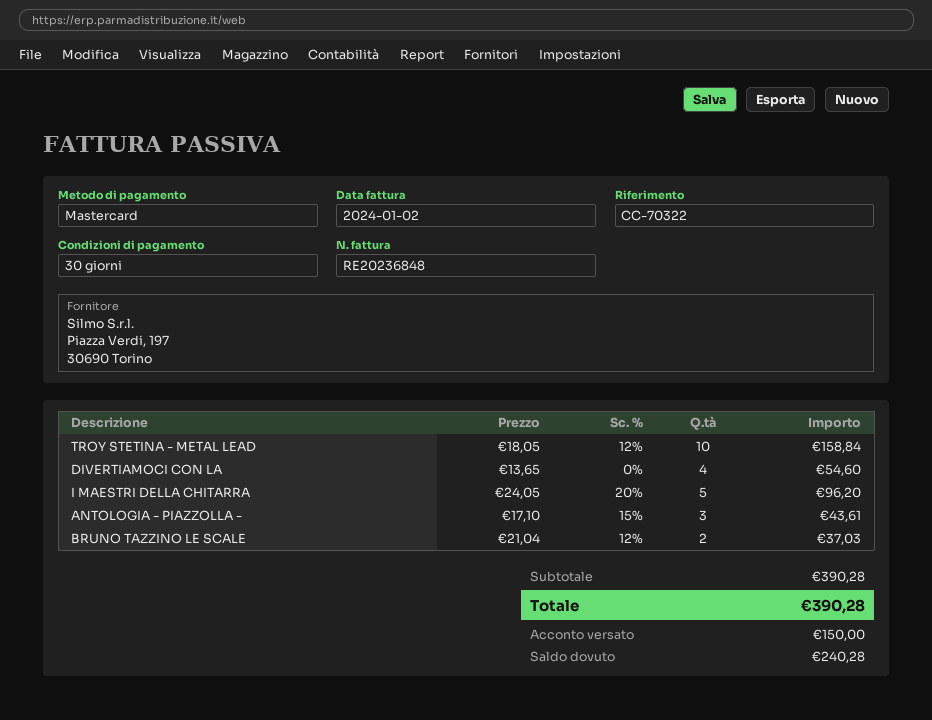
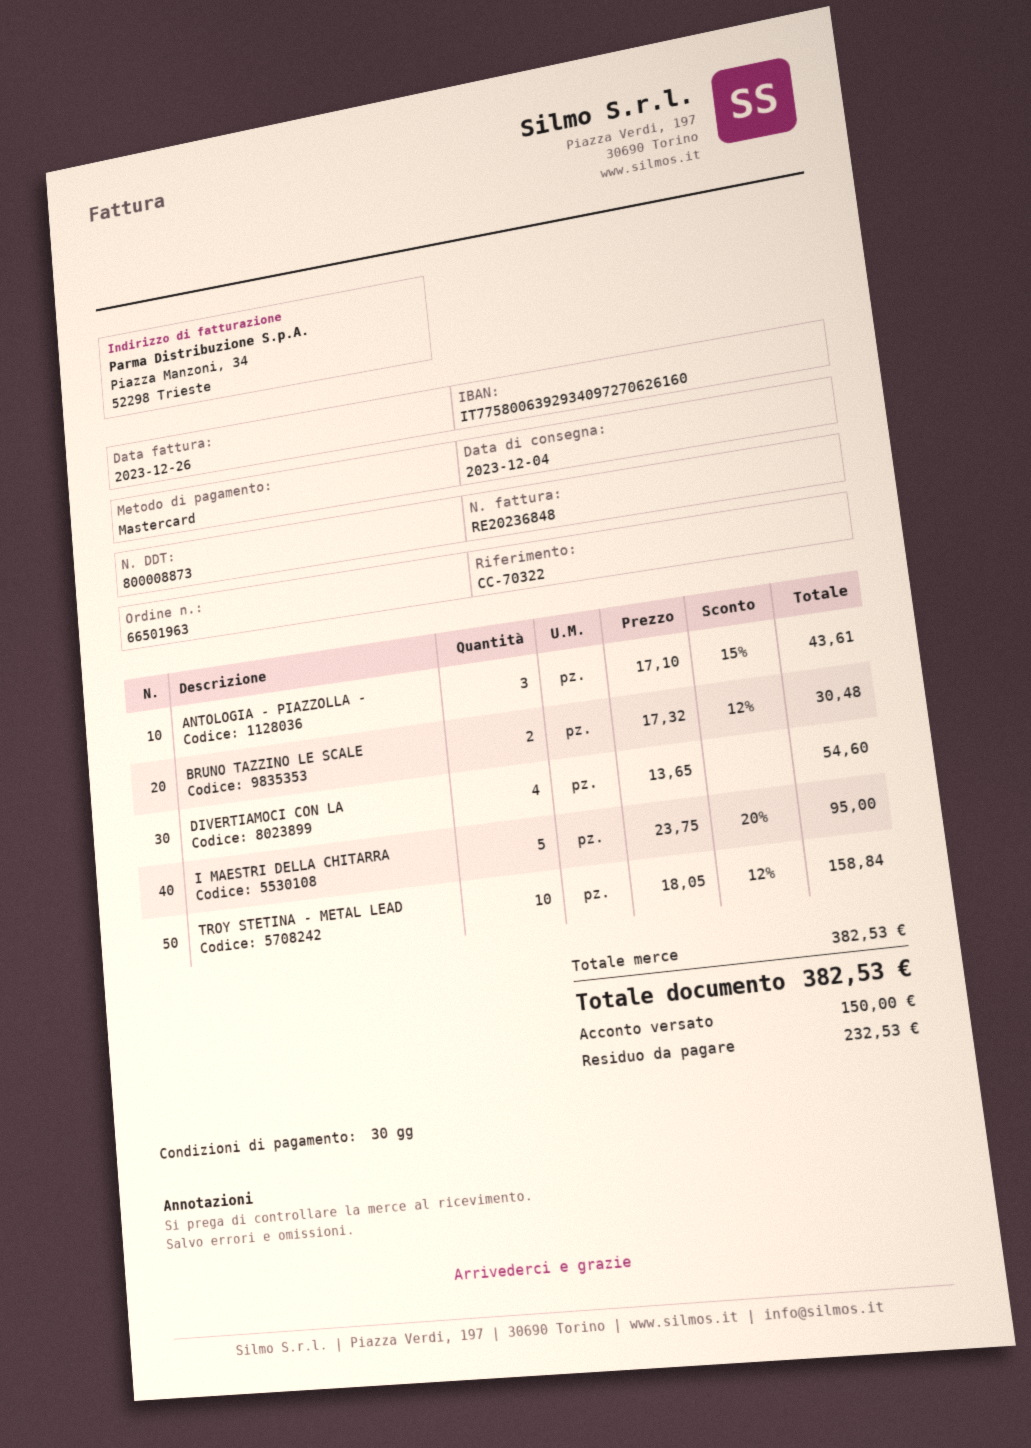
invoice date: 2024-01-02 -> 2023-12-26
I MAESTRI DELLA CHITARRA: 5 x 24.05 - 20% = 96.20 -> 5 x 23.75 - 20% = 95.00
BRUNO TAZZINO LE SCALE: 2 x 21.04 - 12% = 37.03 -> 2 x 17.32 - 12% = 30.48
subtotal: 390.28 -> 382.53
total: 390.28 -> 382.53
balance: 240.28 -> 232.53

